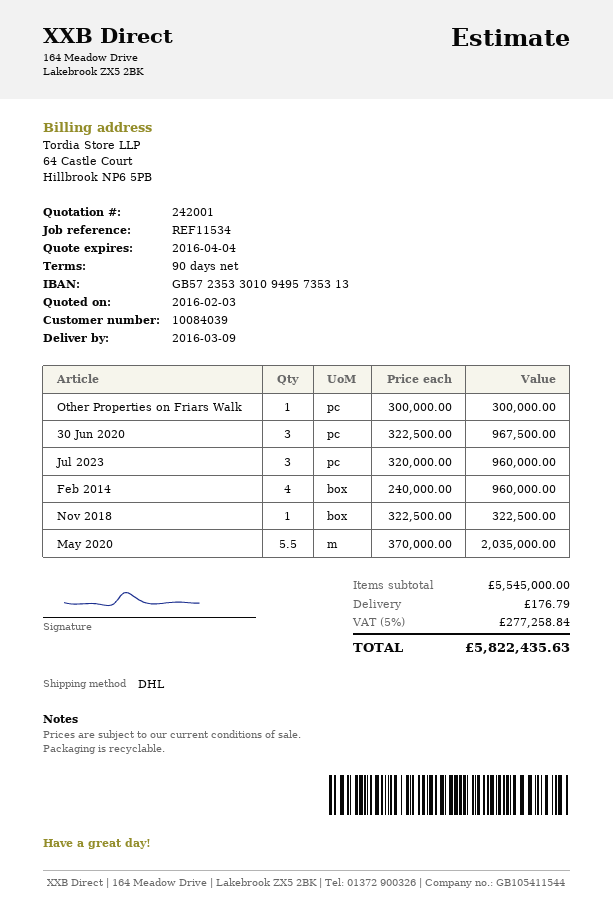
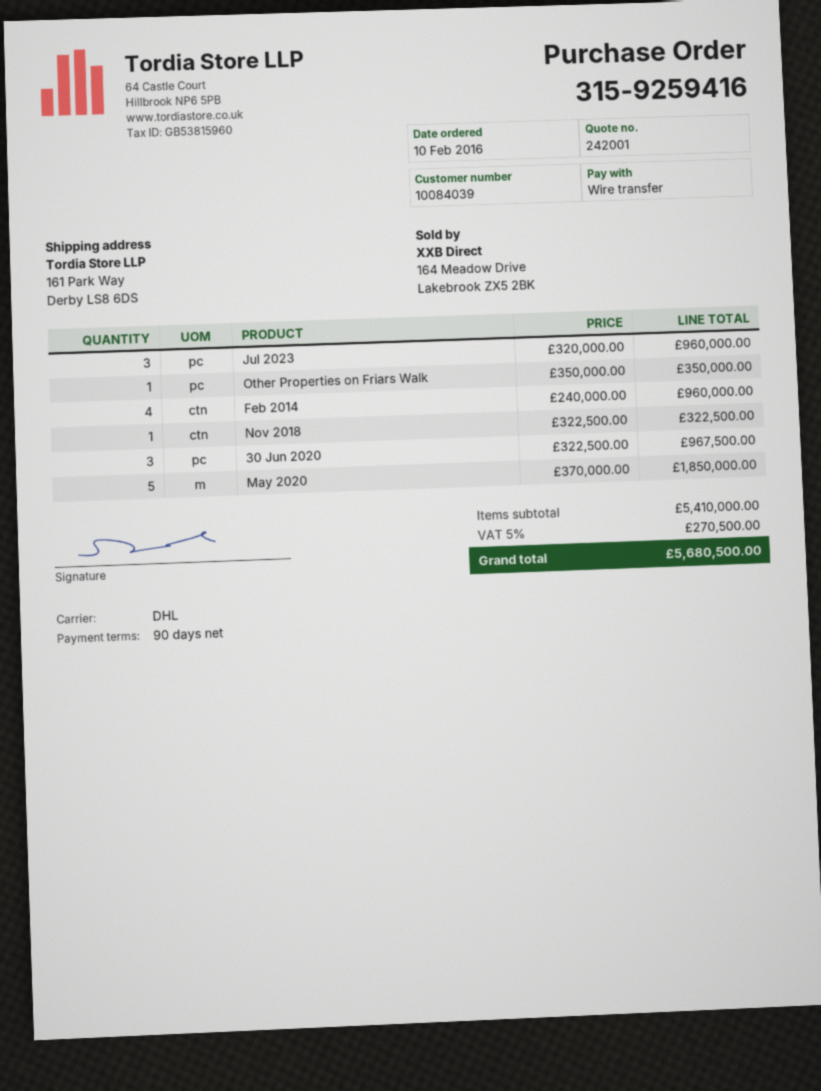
Other Properties on Friars Walk: 1 x 300000.00 = 300000.00 -> 1 x 350000.00 = 350000.00
May 2020: 5.5 x 370000.00 = 2035000.00 -> 5 x 370000.00 = 1850000.00
subtotal: 5545000.00 -> 5410000.00
shipping: 176.79 -> none
tax: 5% = 277258.84 -> 5% = 270500.00
total: 5822435.63 -> 5680500.00

